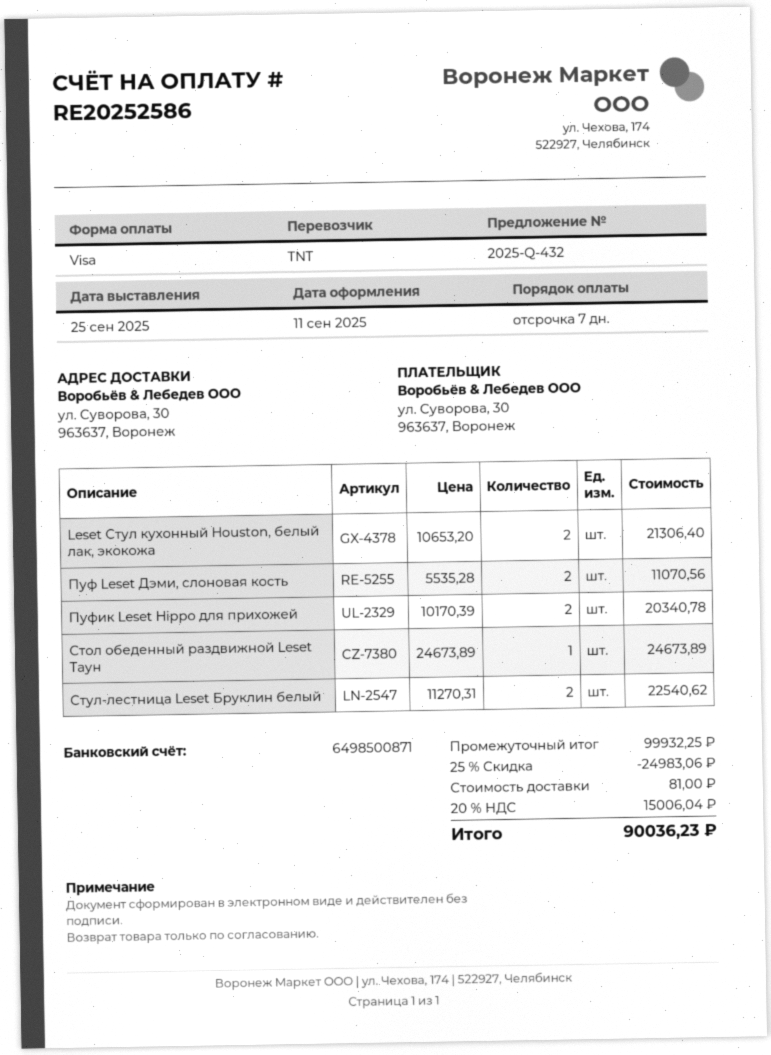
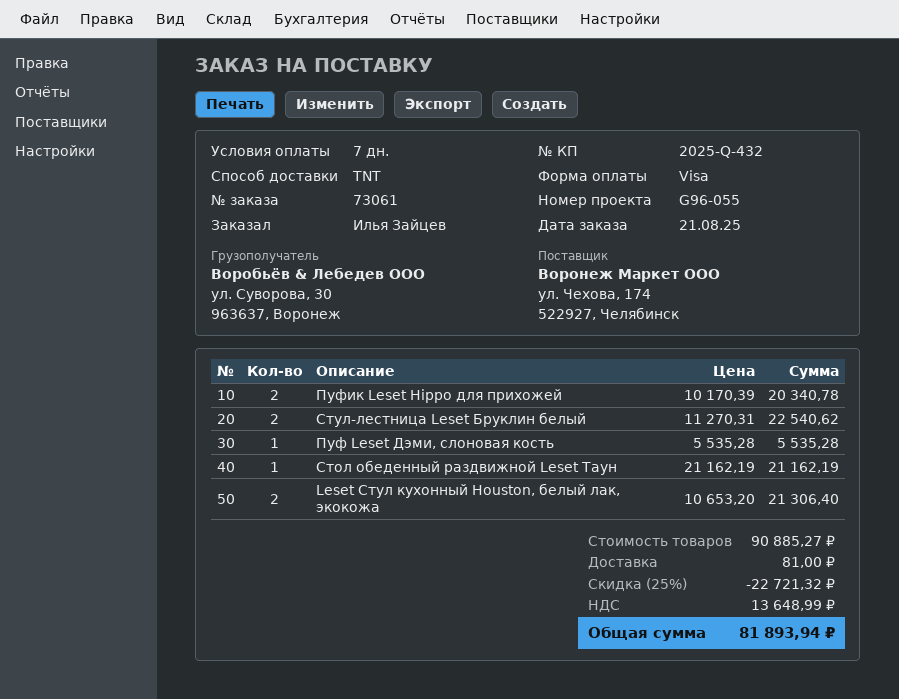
order date: 2025-09-11 -> 2025-08-21
Пуф Leset Дэми, слоновая кость: 2 x 5535.28 = 11070.56 -> 1 x 5535.28 = 5535.28
Стол обеденный раздвижной Leset Таун: 1 x 24673.89 = 24673.89 -> 1 x 21162.19 = 21162.19
subtotal: 99932.25 -> 90885.27
discount: 25% = 24983.06 -> 25% = 22721.32
tax: 15006.04 -> 13648.99
total: 90036.23 -> 81893.94

